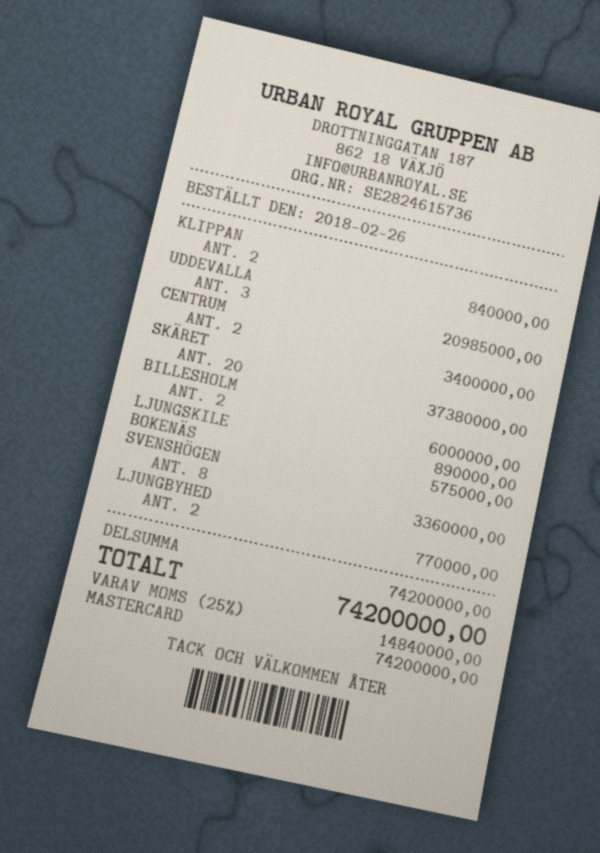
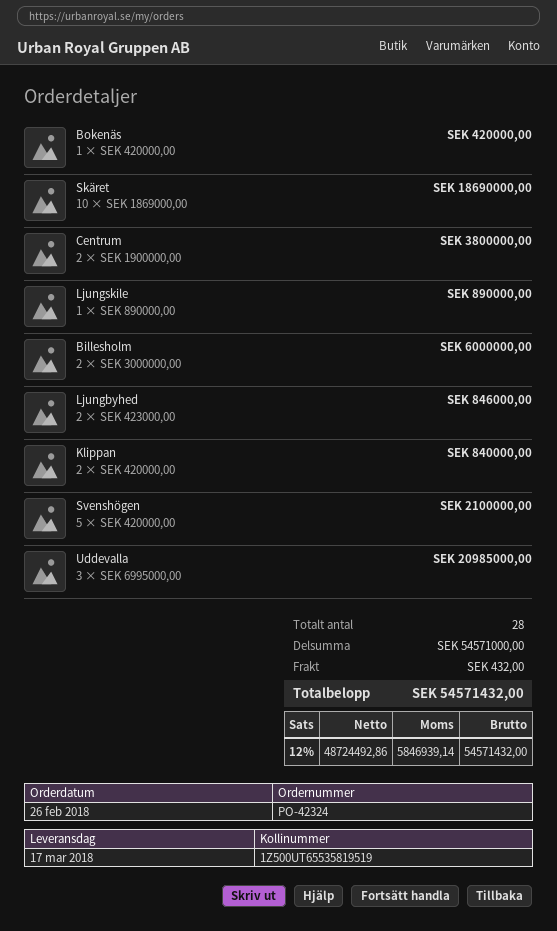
CENTRUM: 2 for 3400000.00 -> 2 for 3800000.00
SKÄRET: 20 for 37380000.00 -> 10 for 18690000.00
BOKENÄS: 1 for 575000.00 -> 1 for 420000.00
SVENSHÖGEN: 8 for 3360000.00 -> 5 for 2100000.00
LJUNGBYHED: 2 for 770000.00 -> 2 for 846000.00
subtotal: 74200000.00 -> 54571000.00
shipping: none -> 432.00
tax: 25% = 14840000.00 -> 12% = 5846939.14
total: 74200000.00 -> 54571432.00

